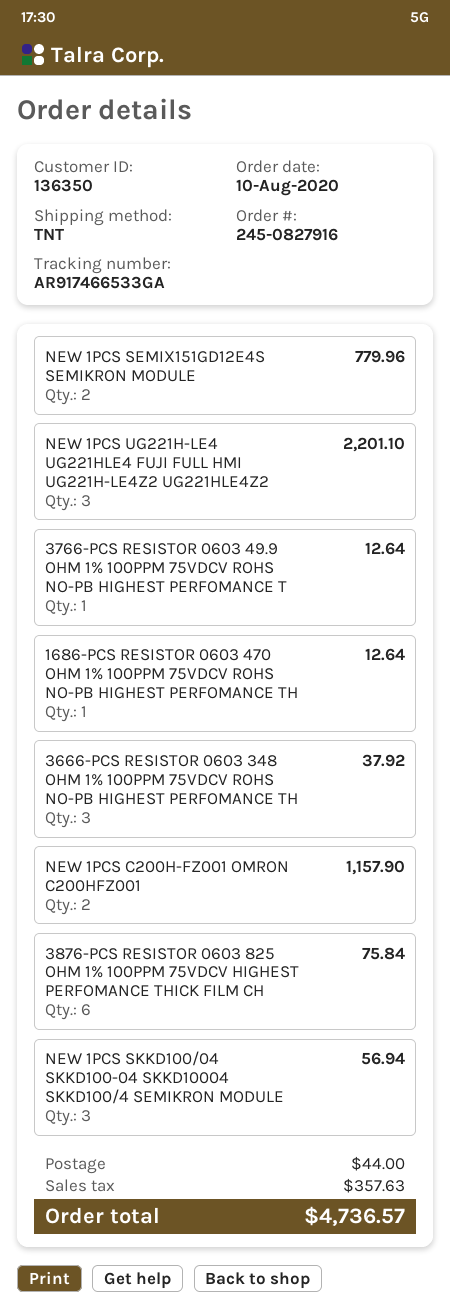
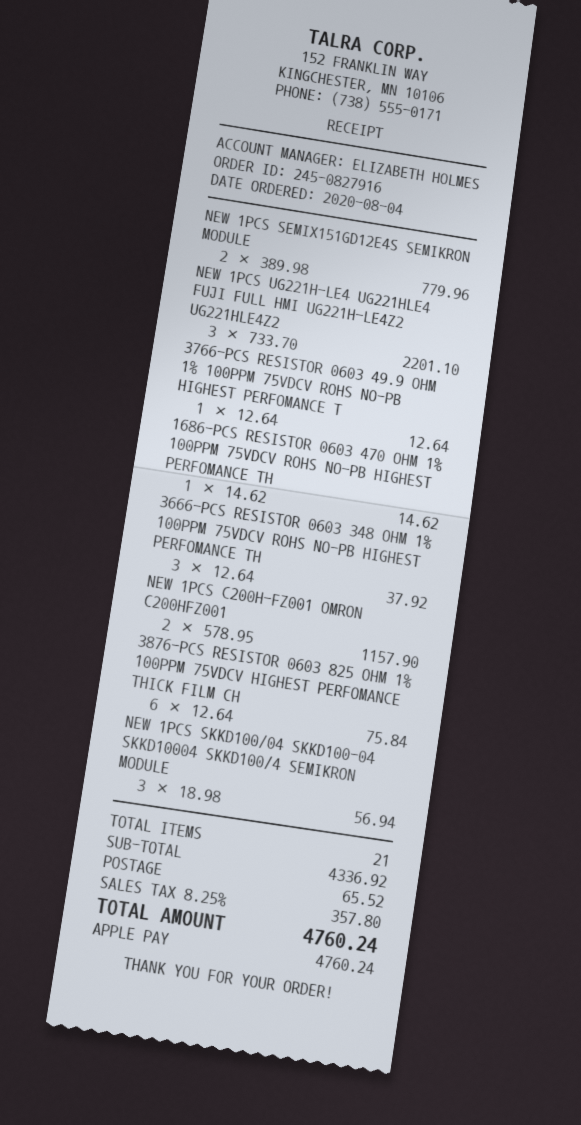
order date: 2020-08-10 -> 2020-08-04
1686-PCS RESISTOR 0603 470 OHM 1% 100PPM 75VDCV ROHS NO-PB HIGHEST PERFOMANCE TH: 1 for 12.64 -> 1 for 14.62
shipping: 44.00 -> 65.52
tax: 357.63 -> 357.80
total: 4736.57 -> 4760.24

